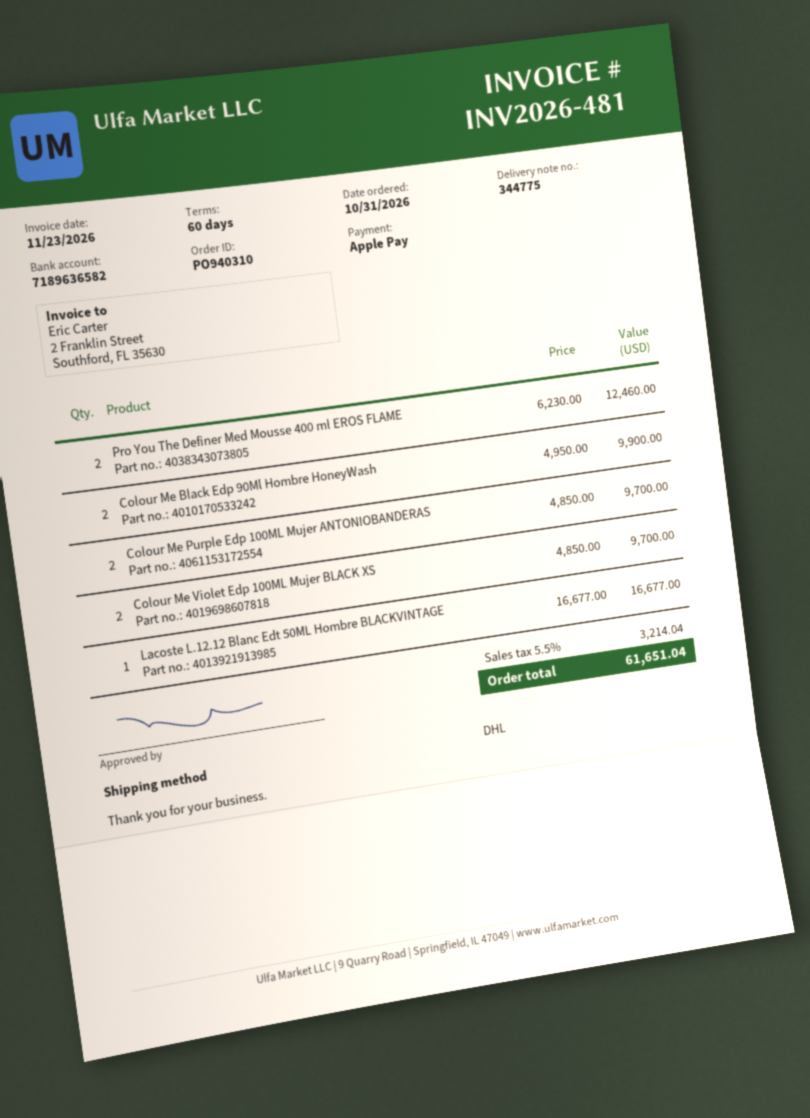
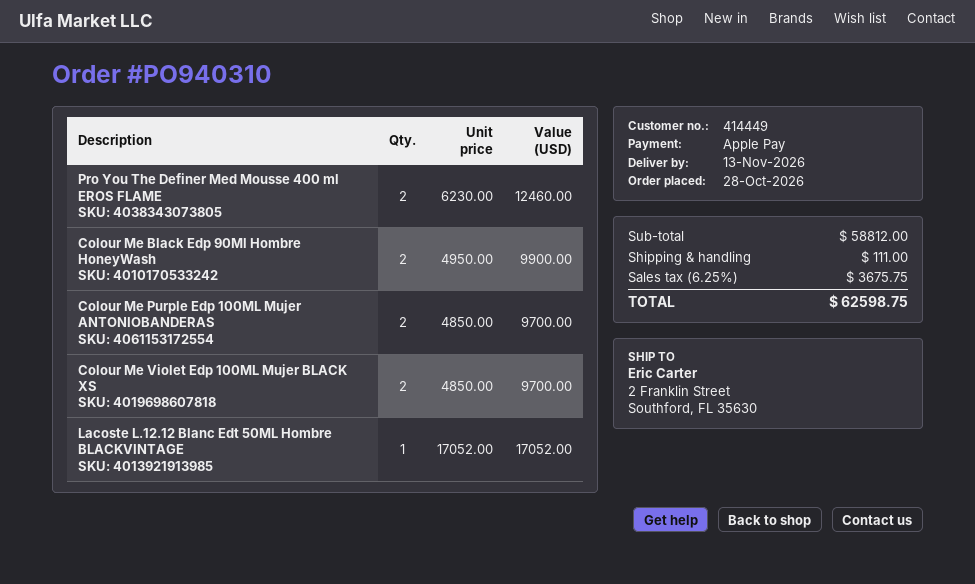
order date: 2026-10-31 -> 2026-10-28
Lacoste L.12.12 Blanc Edt 50ML Hombre BLACKVINTAGE: 1 x 16677.00 = 16677.00 -> 1 x 17052.00 = 17052.00
shipping: none -> 111.00
tax: 5.5% = 3214.04 -> 6.25% = 3675.75
total: 61651.04 -> 62598.75

